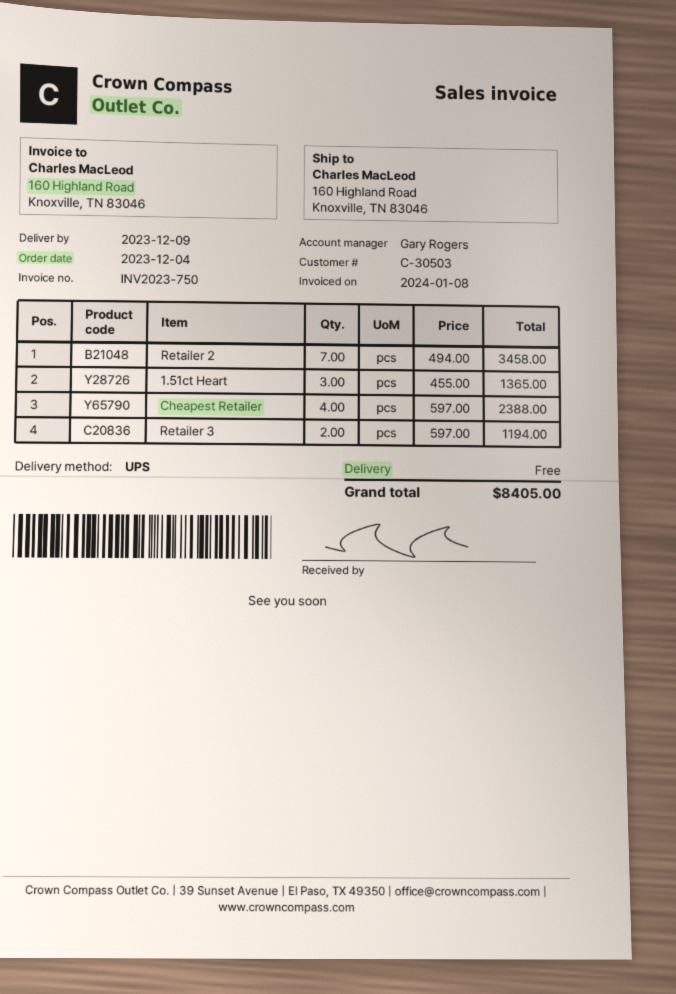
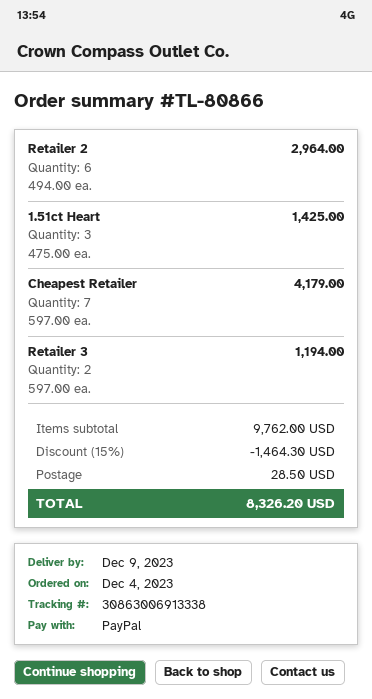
Retailer 2: 7 x 494.00 = 3458.00 -> 6 x 494.00 = 2964.00
1.51ct Heart: 3 x 455.00 = 1365.00 -> 3 x 475.00 = 1425.00
Cheapest Retailer: 4 x 597.00 = 2388.00 -> 7 x 597.00 = 4179.00
discount: none -> 15% = 1464.30
shipping: 0.00 -> 28.50
total: 8405.00 -> 8326.20

